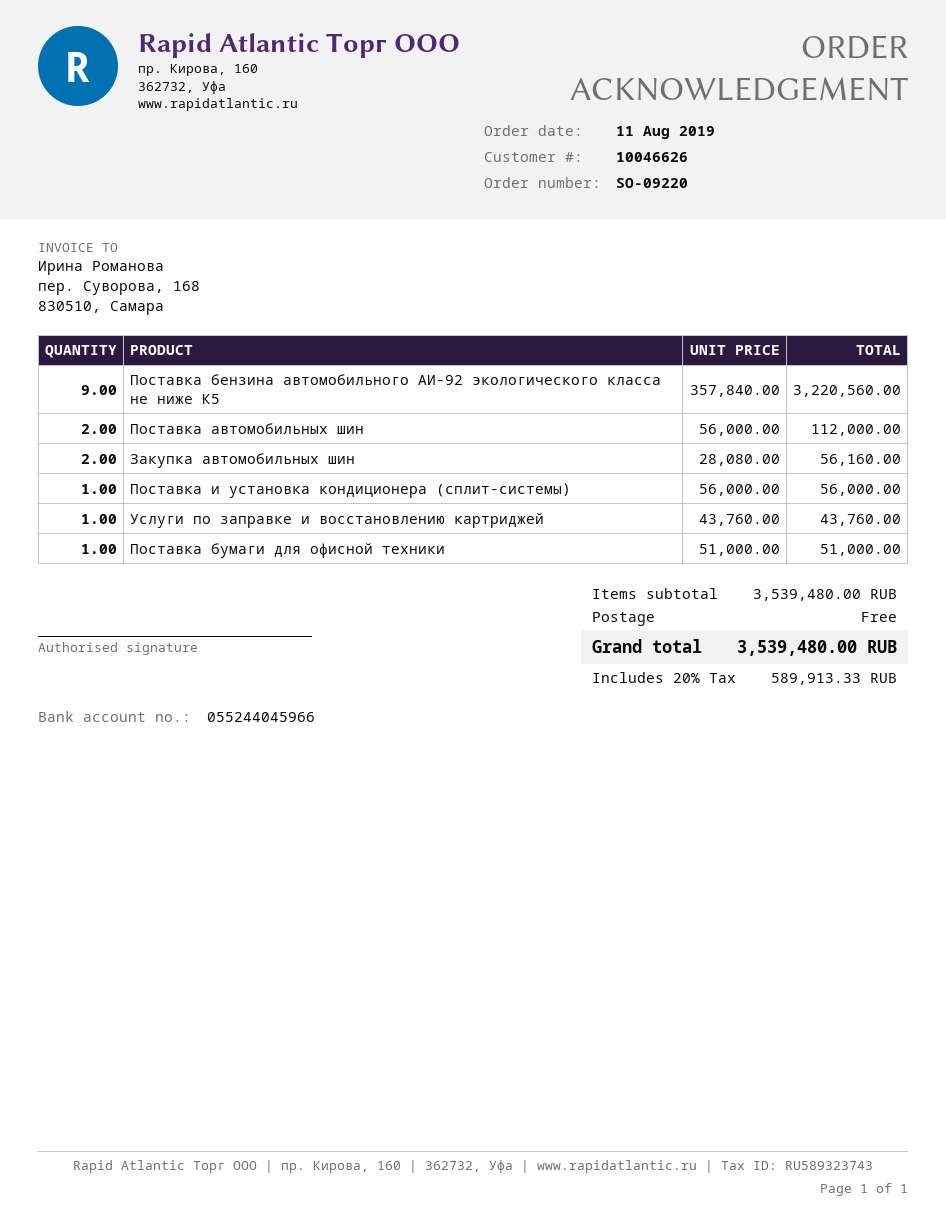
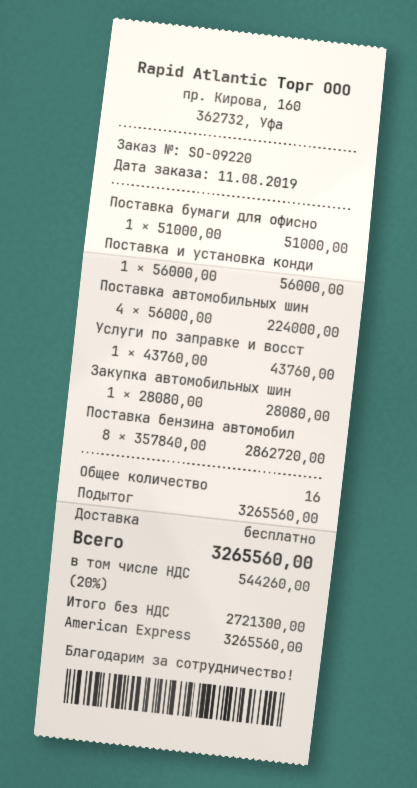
Поставка бензина автомобильного АИ-92 экологического класса не ниже К5: 9 x 357840.00 = 3220560.00 -> 8 x 357840.00 = 2862720.00
Поставка автомобильных шин: 2 x 56000.00 = 112000.00 -> 4 x 56000.00 = 224000.00
Закупка автомобильных шин: 2 x 28080.00 = 56160.00 -> 1 x 28080.00 = 28080.00
subtotal: 3539480.00 -> 3265560.00
tax: 20% = 589913.33 -> 20% = 544260.00
total: 3539480.00 -> 3265560.00

